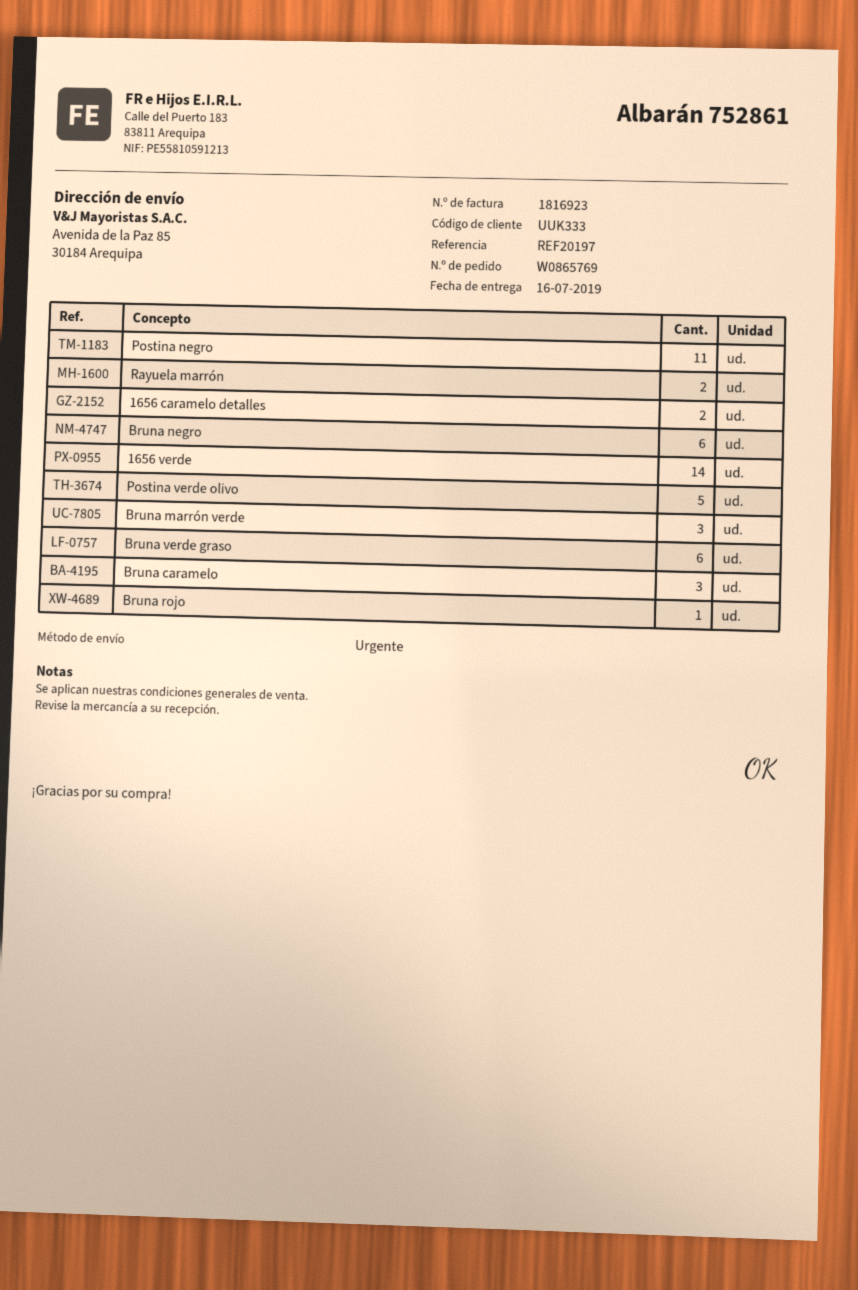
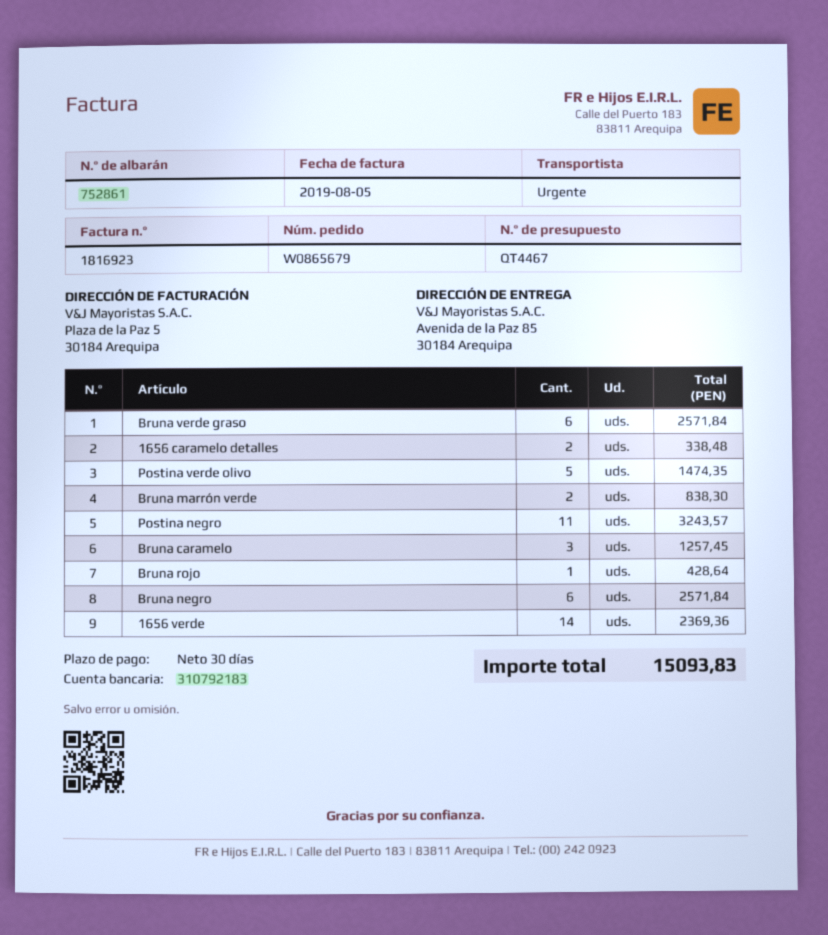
order number: W0865769 -> W0865679
Rayuela marrón: 2 -> none
Bruna marrón verde: 3 -> 2

